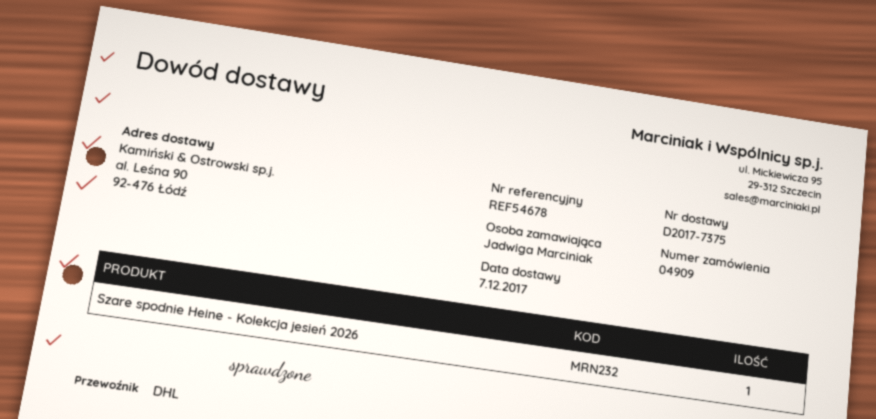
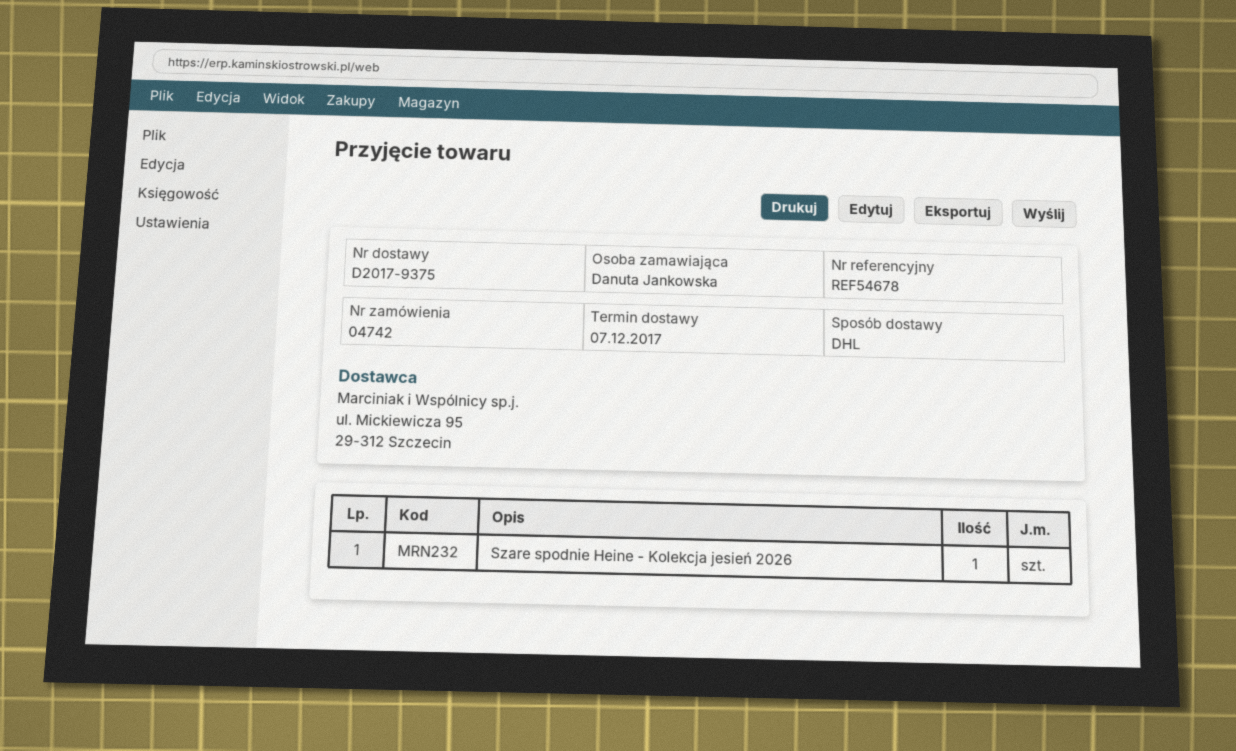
order number: 04909 -> 04742
delivery note number: D2017-7375 -> D2017-9375
ordered by: Jadwiga Marciniak -> Danuta Jankowska

